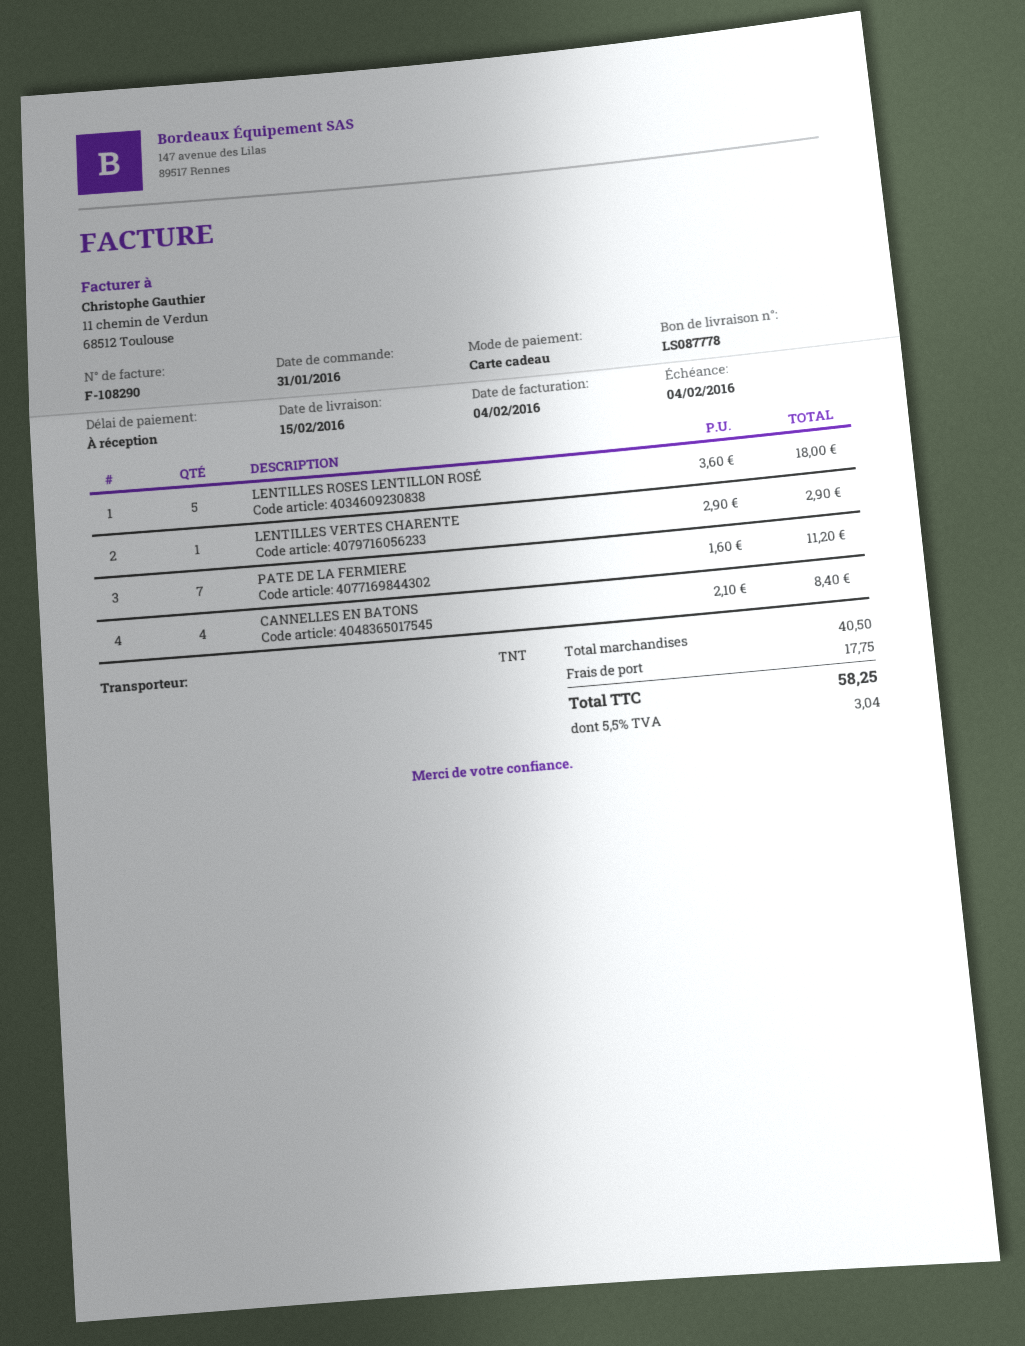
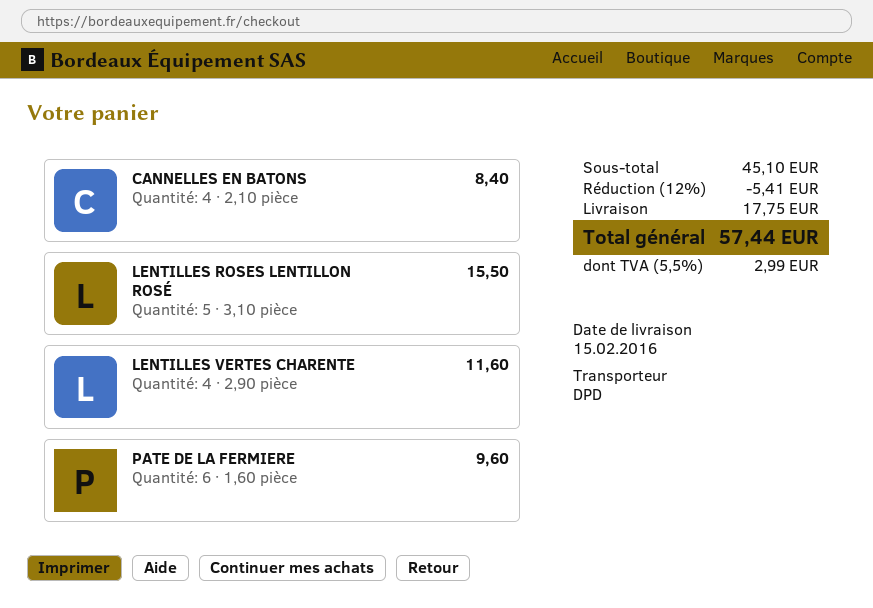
shipping method: TNT -> DPD
LENTILLES ROSES LENTILLON ROSÉ: 5 x 3.60 = 18.00 -> 5 x 3.10 = 15.50
LENTILLES VERTES CHARENTE: 1 x 2.90 = 2.90 -> 4 x 2.90 = 11.60
PATE DE LA FERMIERE: 7 x 1.60 = 11.20 -> 6 x 1.60 = 9.60
subtotal: 40.50 -> 45.10
discount: none -> 12% = 5.41
tax: 5.5% = 3.04 -> 5.5% = 2.99
total: 58.25 -> 57.44

